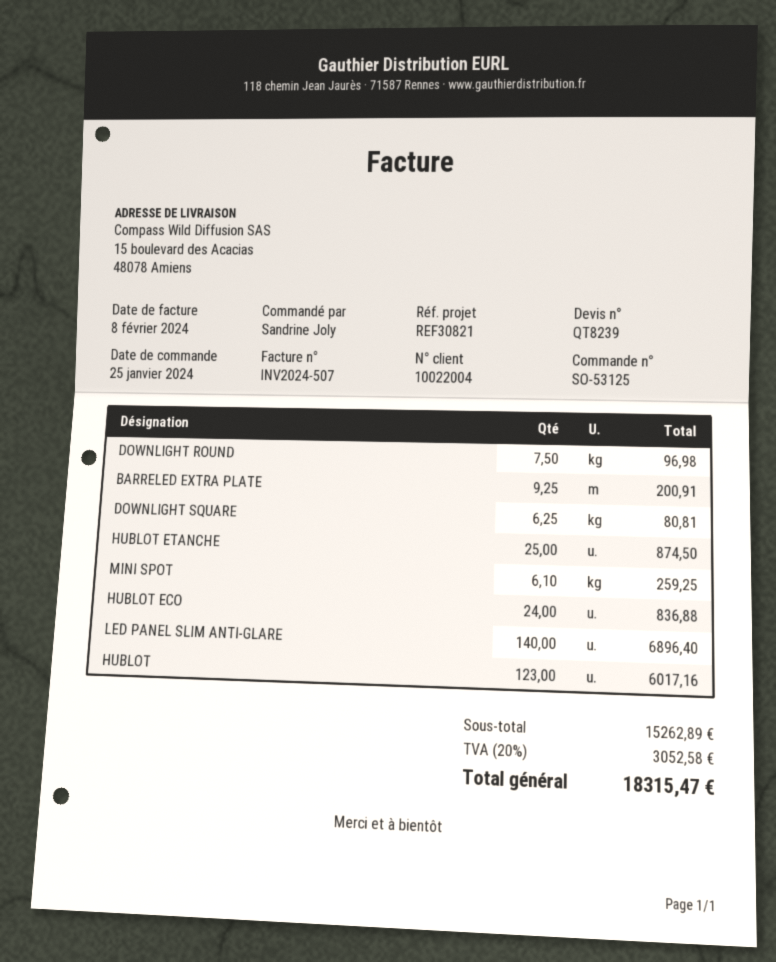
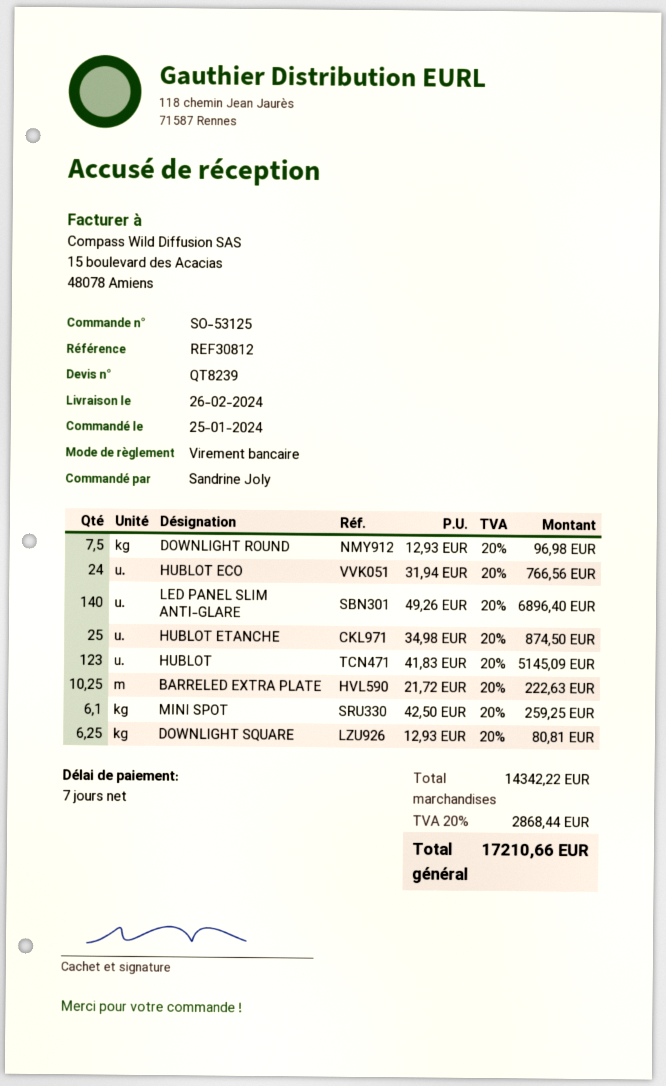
reference: REF30821 -> REF30812
BARRELED EXTRA PLATE: 9.25 for 200.91 -> 10.25 for 222.63
HUBLOT ECO: 24 for 836.88 -> 24 for 766.56
HUBLOT: 123 for 6017.16 -> 123 for 5145.09
subtotal: 15262.89 -> 14342.22
tax: 20% = 3052.58 -> 20% = 2868.44
total: 18315.47 -> 17210.66

